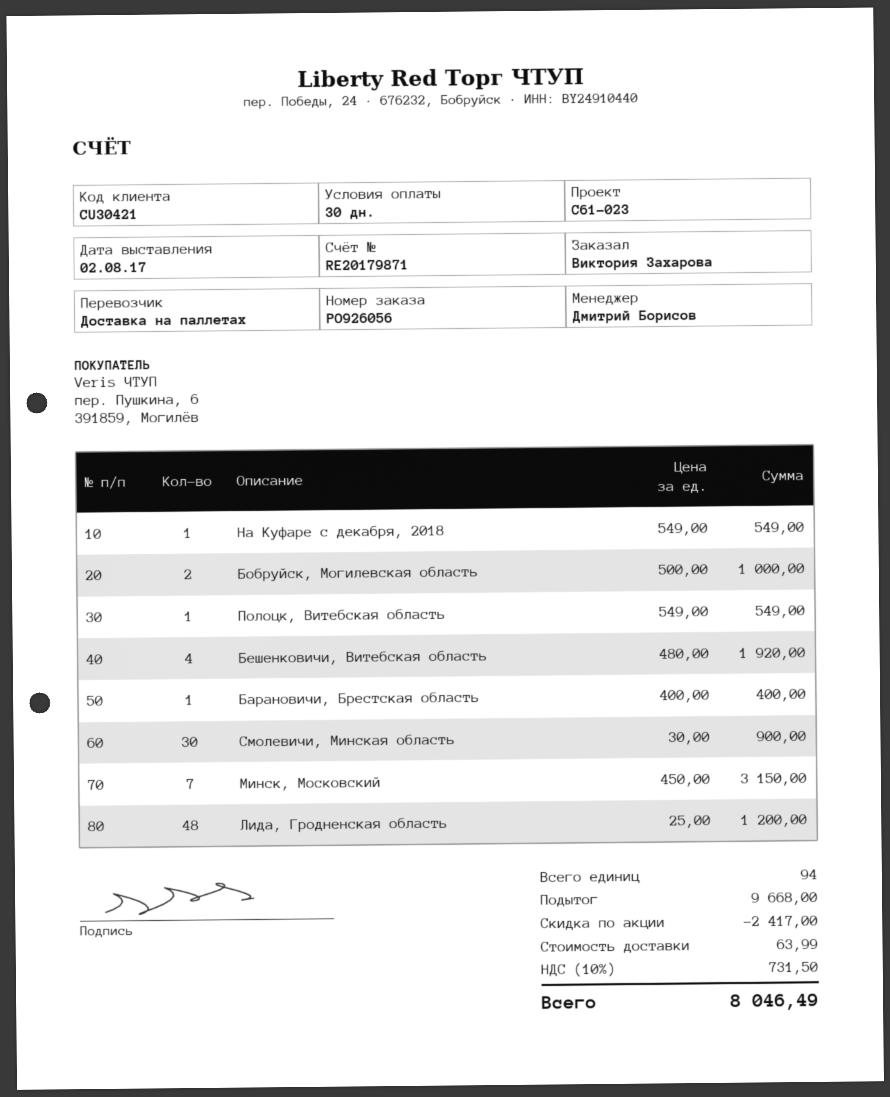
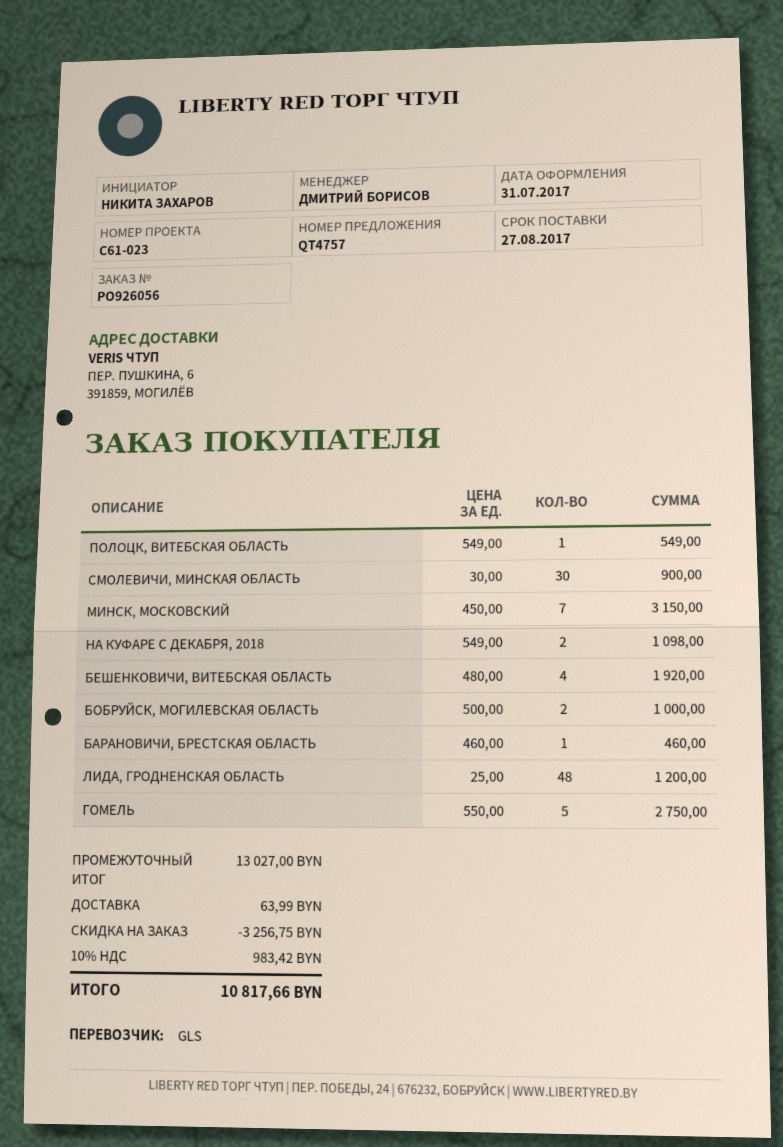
ordered by: Виктория Захарова -> НИКИТА ЗАХАРОВ
shipping method: pallet freight -> GLS
На Куфаре с декабря, 2018: 1 x 549.00 = 549.00 -> 2 x 549.00 = 1098.00
Барановичи, Брестская область: 1 x 400.00 = 400.00 -> 1 x 460.00 = 460.00
ГОМЕЛЬ: none -> 5 x 550.00 = 2750.00
subtotal: 9668.00 -> 13027.00
discount: 2417.00 -> 3256.75
tax: 10% = 731.50 -> 10% = 983.42
total: 8046.49 -> 10817.66

